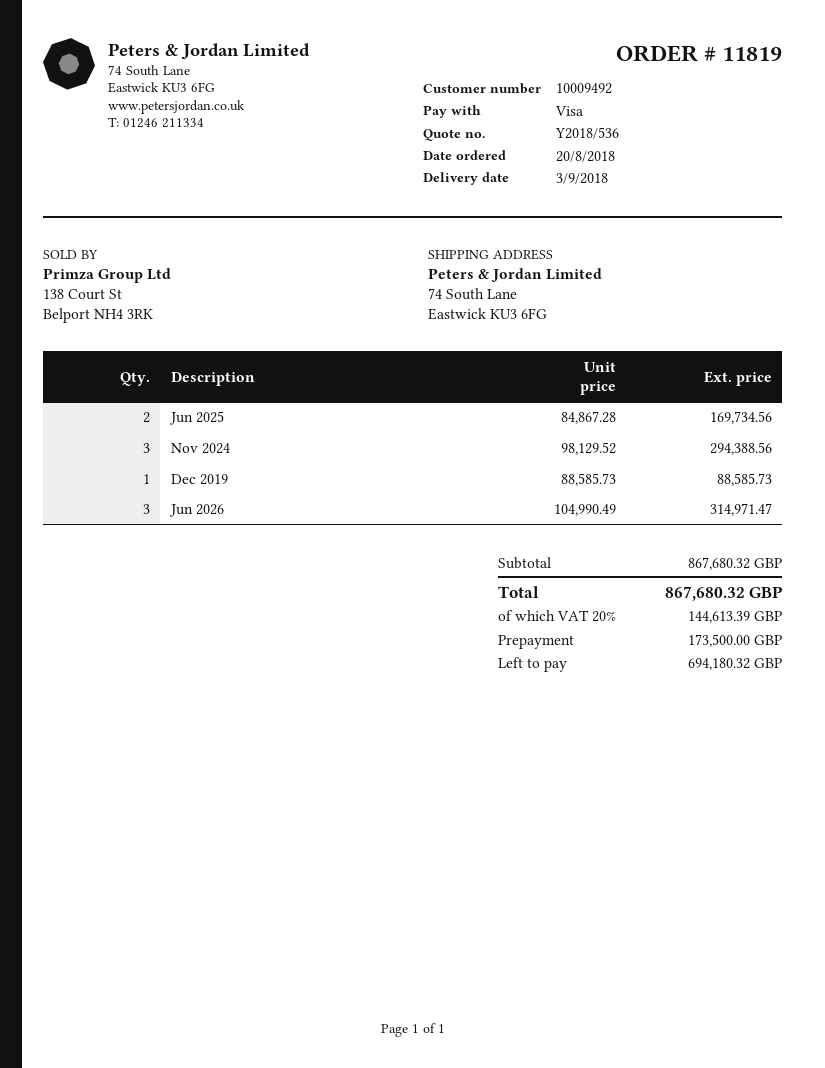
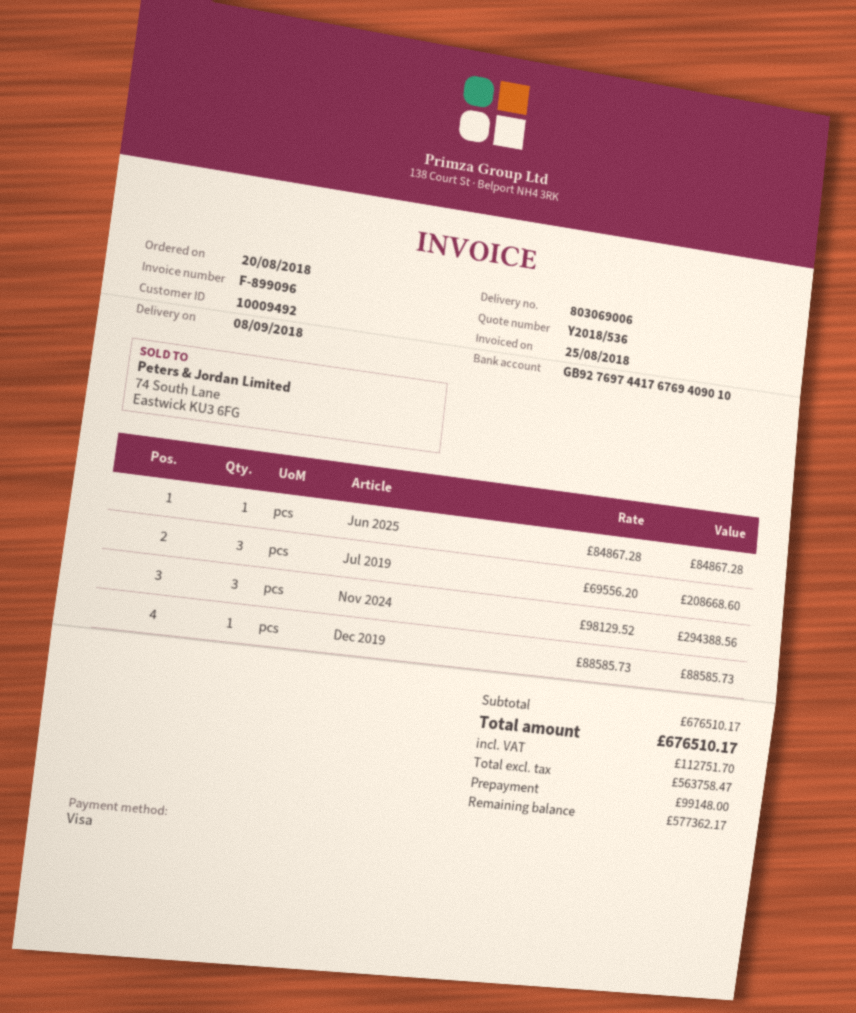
delivery date: 2018-09-03 -> 2018-09-08
Jun 2025: 2 x 84867.28 = 169734.56 -> 1 x 84867.28 = 84867.28
Jun 2026: 3 x 104990.49 = 314971.47 -> none
Jul 2019: none -> 3 x 69556.20 = 208668.60
subtotal: 867680.32 -> 676510.17
tax: 144613.39 -> 112751.70
total: 867680.32 -> 676510.17
deposit: 173500.00 -> 99148.00
balance: 694180.32 -> 577362.17

